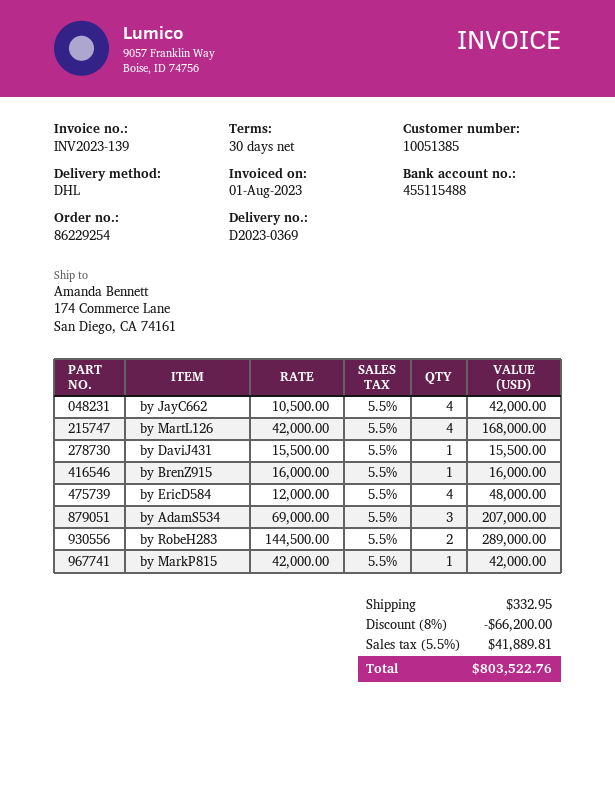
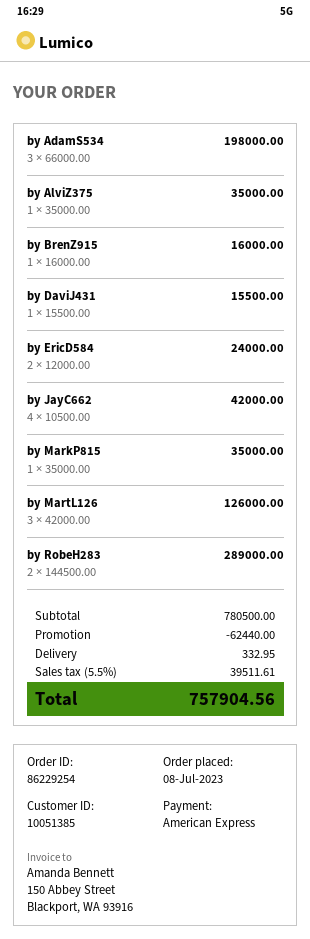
by MartL126: 4 x 42000.00 = 168000.00 -> 3 x 42000.00 = 126000.00
by EricD584: 4 x 12000.00 = 48000.00 -> 2 x 12000.00 = 24000.00
by AdamS534: 3 x 69000.00 = 207000.00 -> 3 x 66000.00 = 198000.00
by MarkP815: 1 x 42000.00 = 42000.00 -> 1 x 35000.00 = 35000.00
by AlviZ375: none -> 1 x 35000.00 = 35000.00
discount: 66200.00 -> 62440.00
tax: 5.5% = 41889.81 -> 5.5% = 39511.61
total: 803522.76 -> 757904.56

